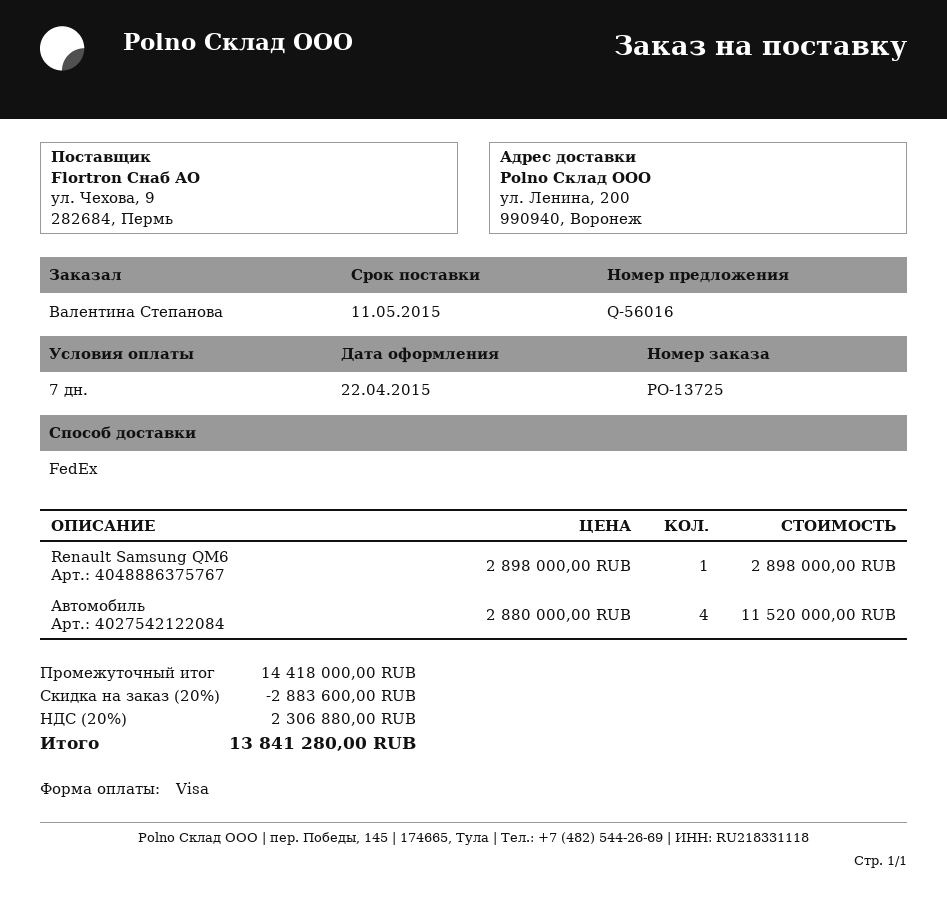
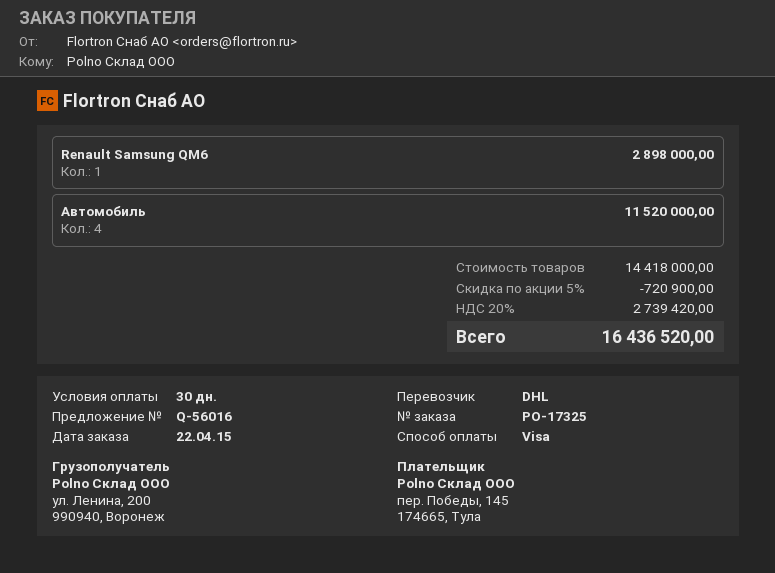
order number: PO-13725 -> PO-17325
payment terms: 7 days -> 30 days
shipping method: FedEx -> DHL
discount: 20% = 2883600.00 -> 5% = 720900.00
tax: 20% = 2306880.00 -> 20% = 2739420.00
total: 13841280.00 -> 16436520.00

